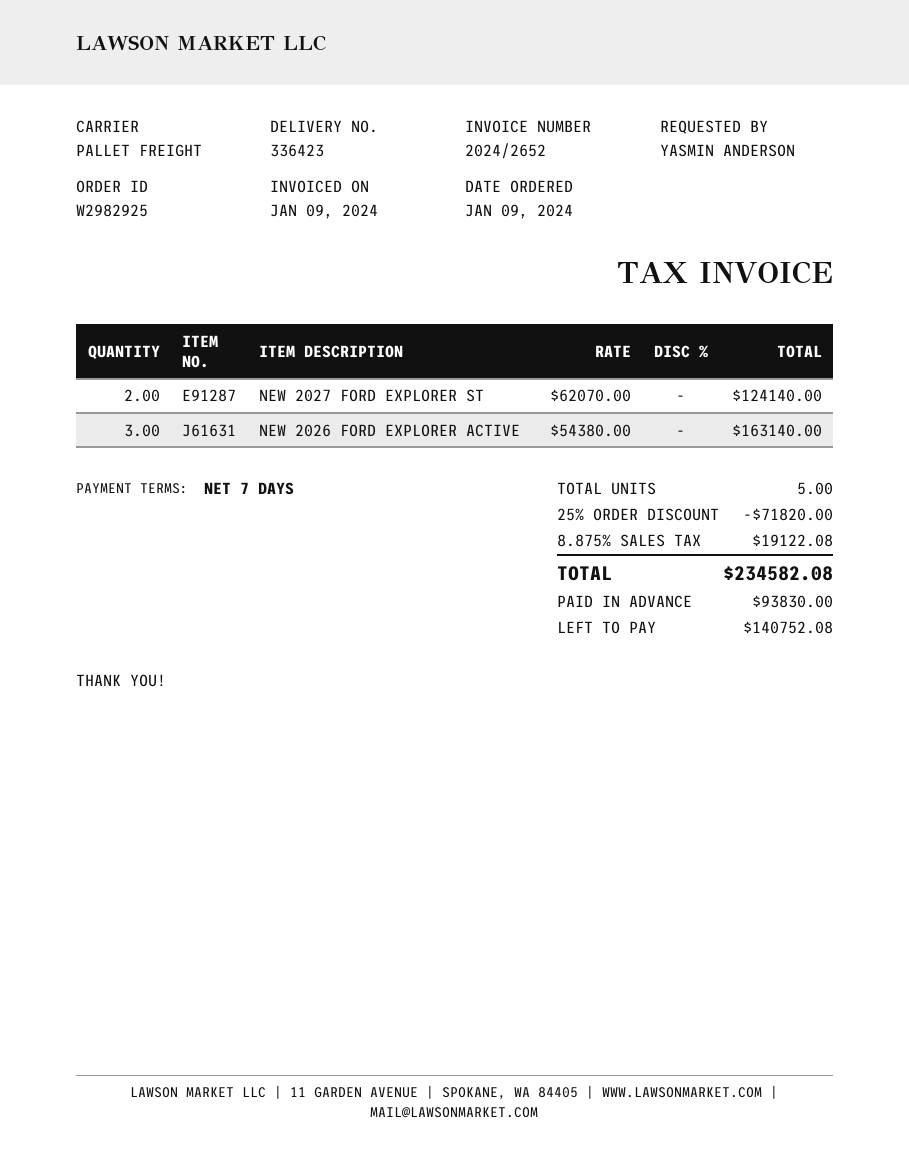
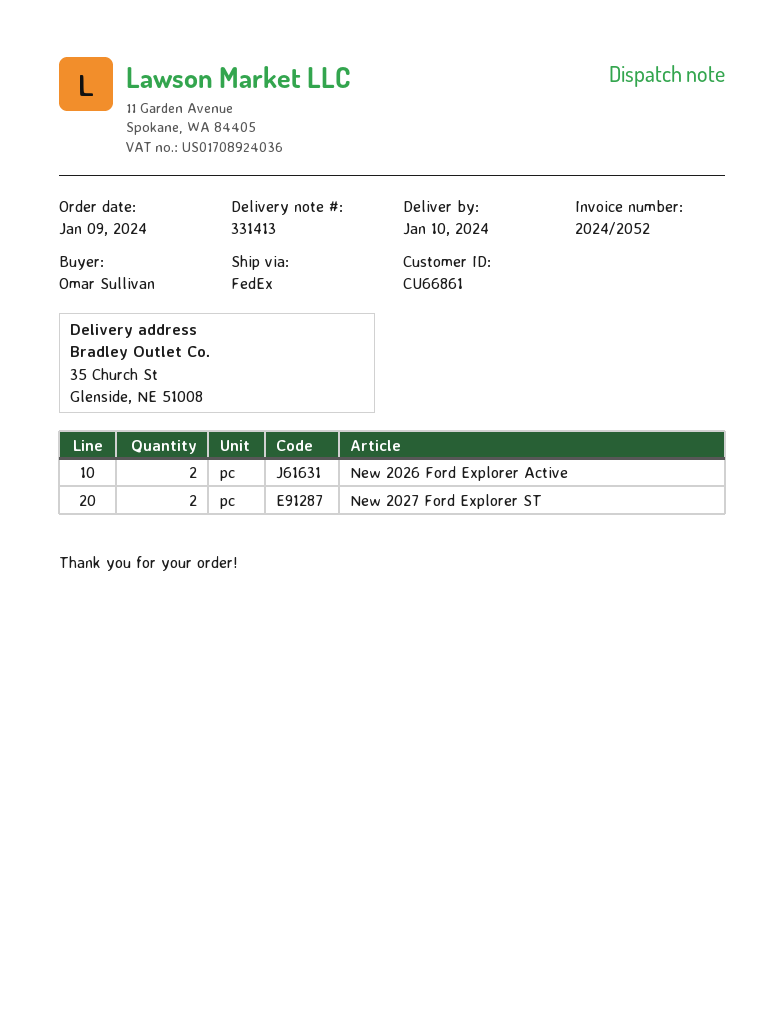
delivery note number: 336423 -> 331413
invoice number: 2024/2652 -> 2024/2052
ordered by: YASMIN ANDERSON -> Omar Sullivan
shipping method: pallet freight -> FedEx
NEW 2026 FORD EXPLORER ACTIVE: 3 -> 2

